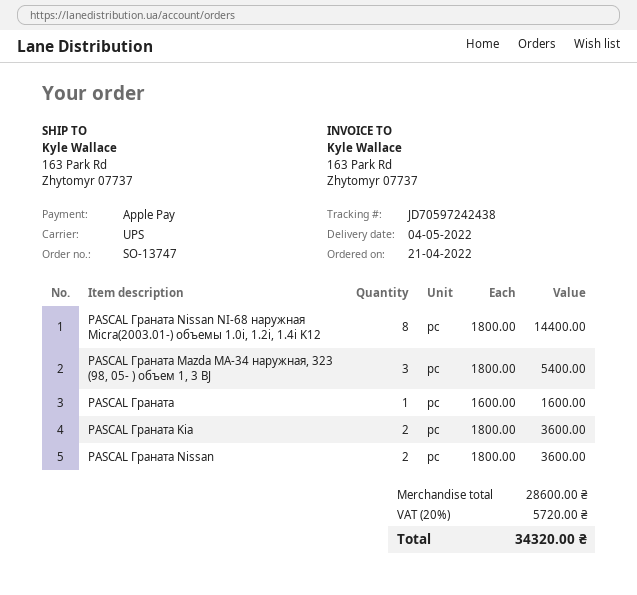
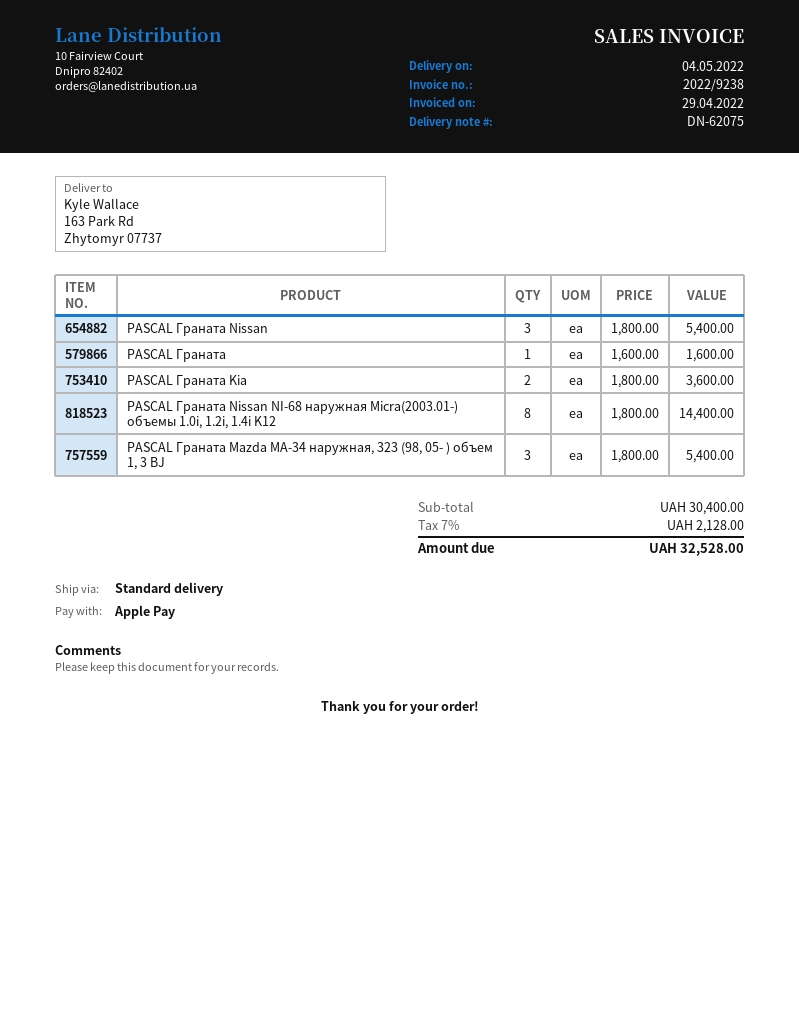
shipping method: UPS -> standard
PASCAL Граната Nissan: 2 x 1800.00 = 3600.00 -> 3 x 1800.00 = 5400.00
subtotal: 28600.00 -> 30400.00
tax: 20% = 5720.00 -> 7% = 2128.00
total: 34320.00 -> 32528.00

